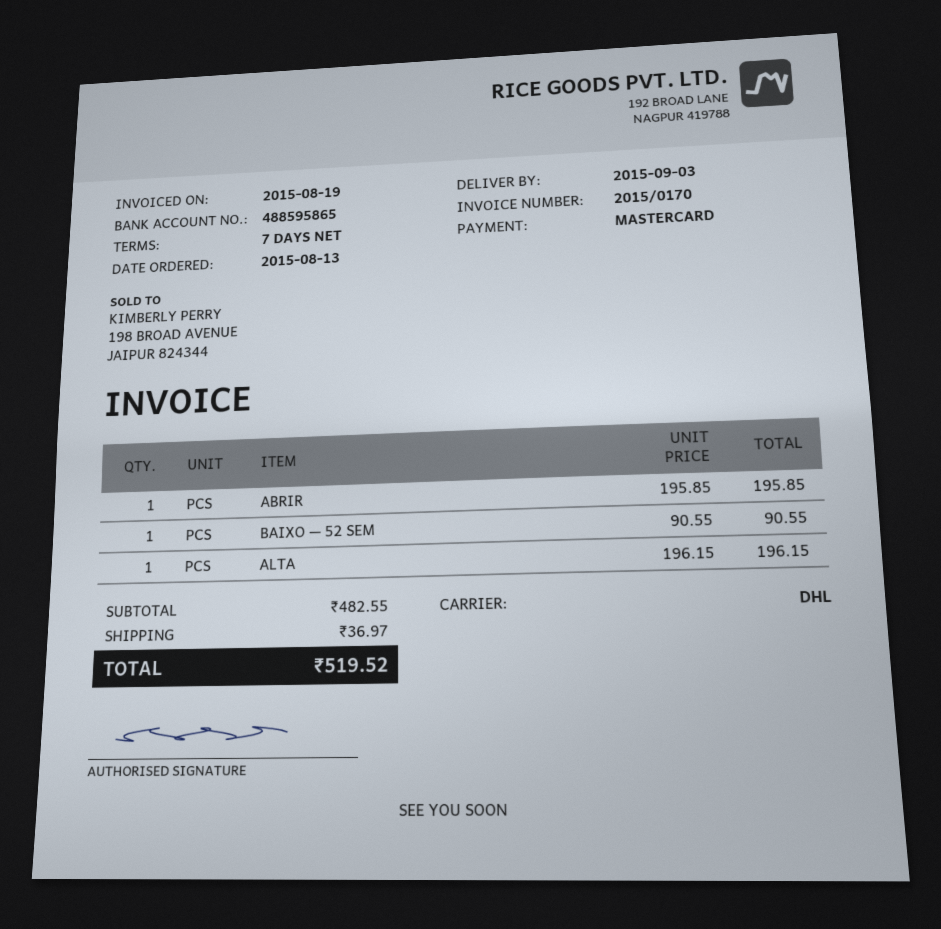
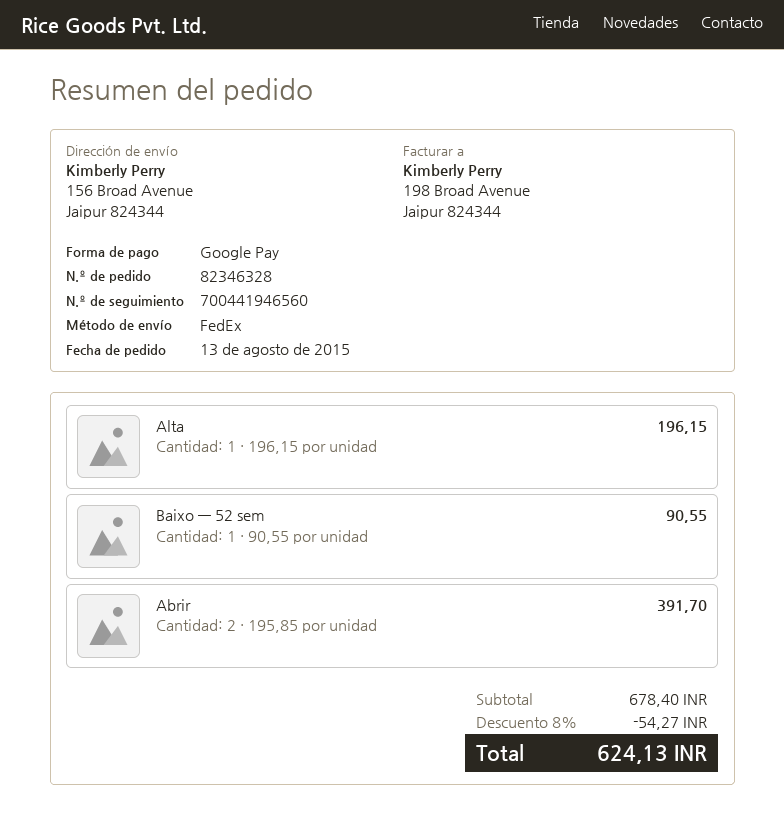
payment method: Mastercard -> Google Pay
shipping method: DHL -> FedEx
ABRIR: 1 x 195.85 = 195.85 -> 2 x 195.85 = 391.70
subtotal: 482.55 -> 678.40
discount: none -> 8% = 54.27
shipping: 36.97 -> none
total: 519.52 -> 624.13

